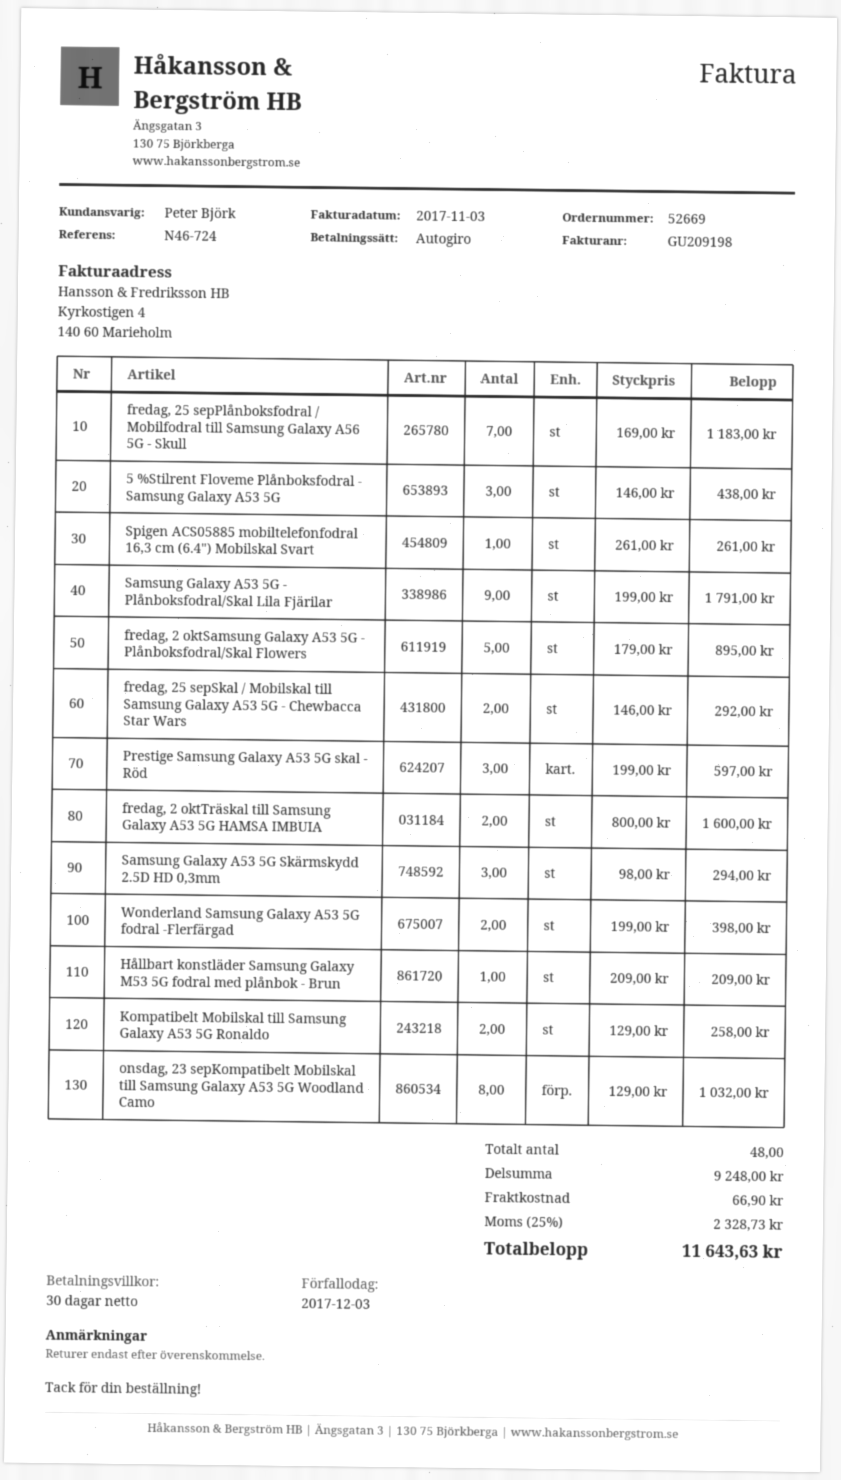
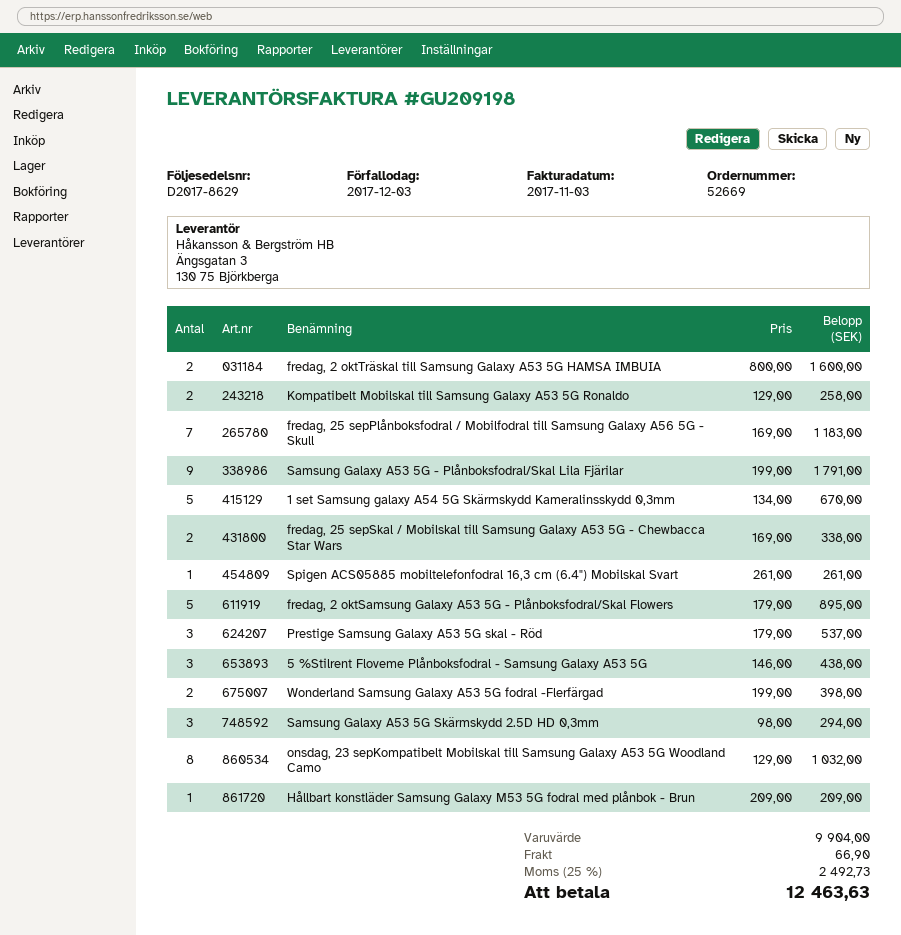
fredag, 25 sepSkal / Mobilskal till Samsung Galaxy A53 5G - Chewbacca Star Wars: 2 x 146.00 = 292.00 -> 2 x 169.00 = 338.00
Prestige Samsung Galaxy A53 5G skal - Röd: 3 x 199.00 = 597.00 -> 3 x 179.00 = 537.00
1 set Samsung galaxy A54 5G Skärmskydd Kameralinsskydd 0,3mm: none -> 5 x 134.00 = 670.00
subtotal: 9248.00 -> 9904.00
tax: 25% = 2328.73 -> 25% = 2492.73
total: 11643.63 -> 12463.63

